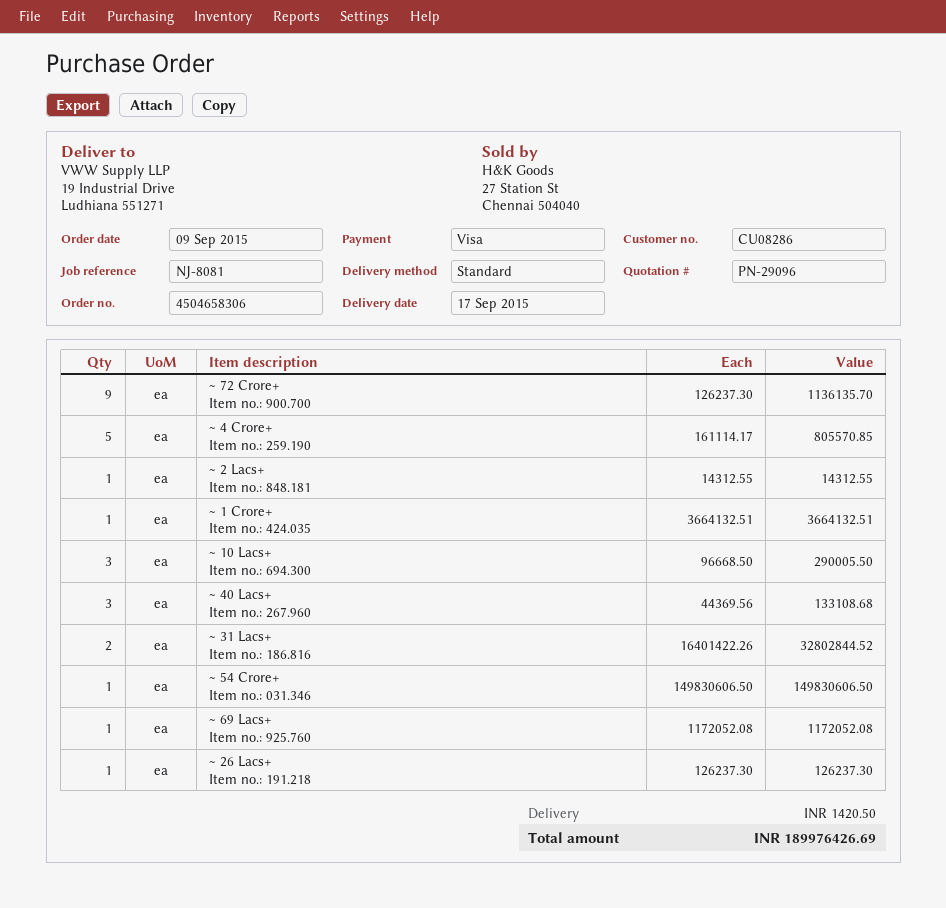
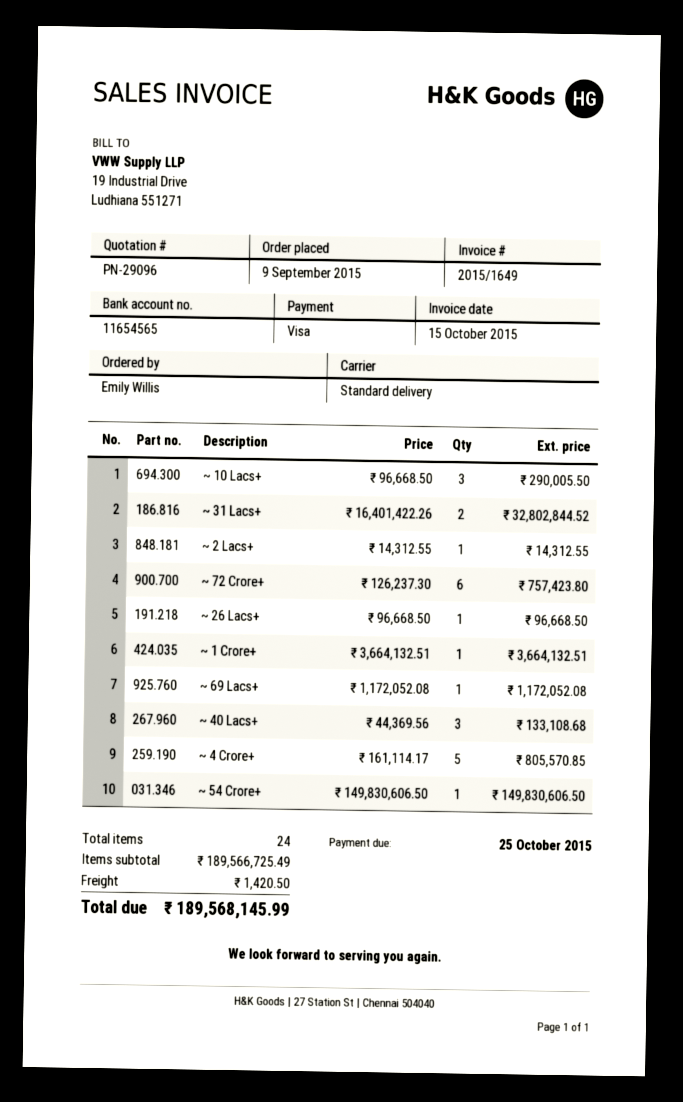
~ 72 Crore+: 9 x 126237.30 = 1136135.70 -> 6 x 126237.30 = 757423.80
~ 26 Lacs+: 1 x 126237.30 = 126237.30 -> 1 x 96668.50 = 96668.50
total: 189976426.69 -> 189568145.99

